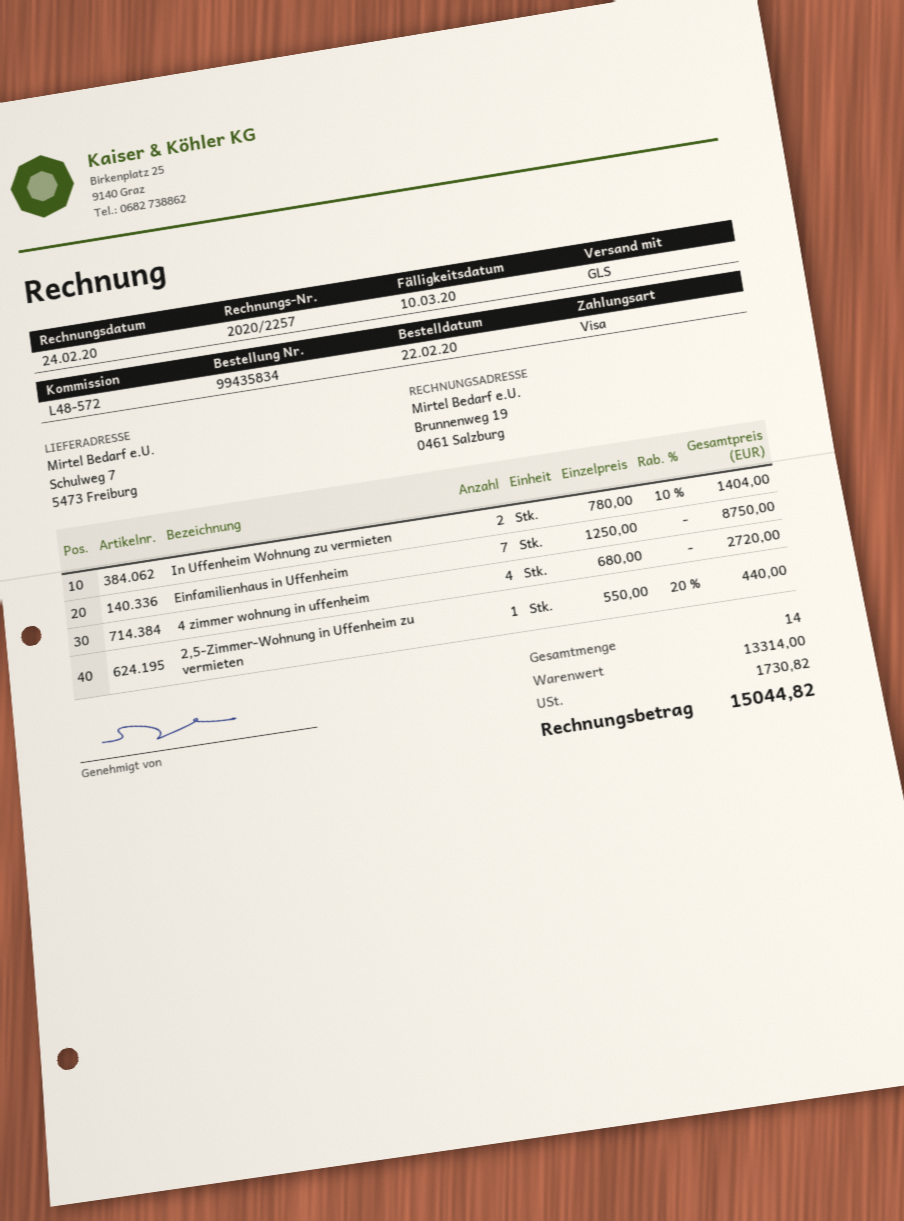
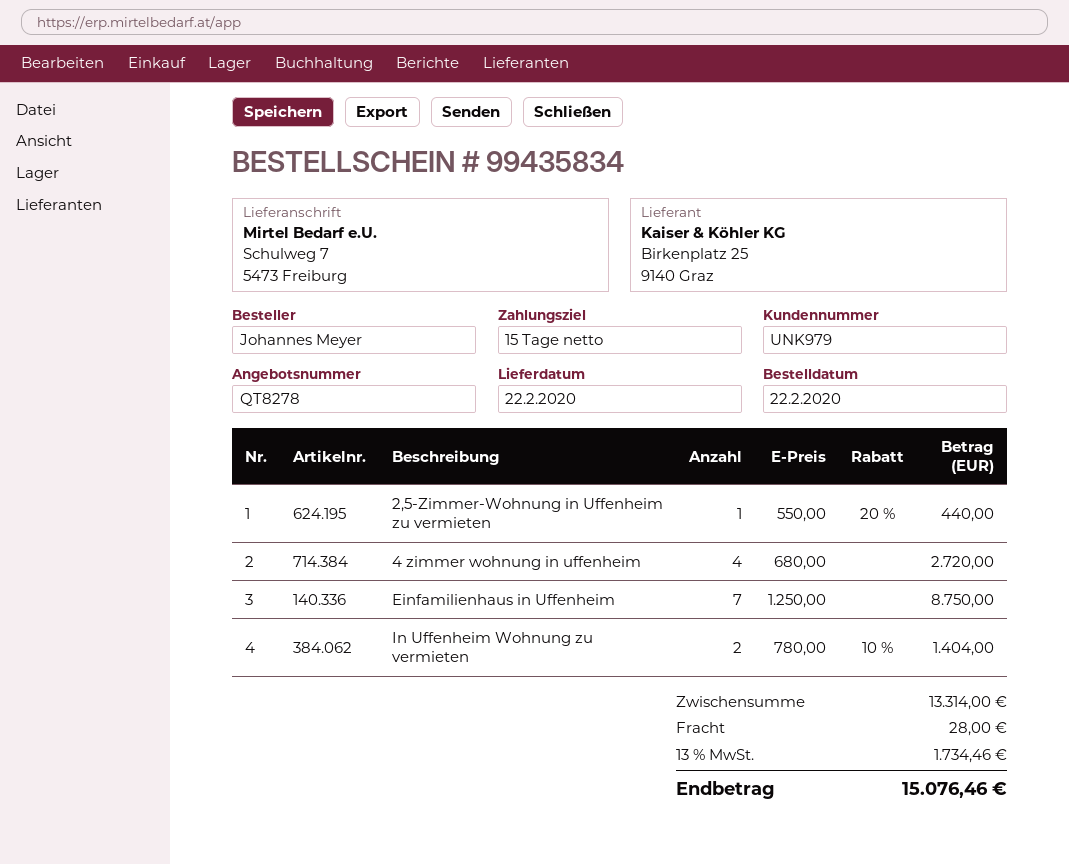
shipping: none -> 28.00
tax: 1730.82 -> 1734.46
total: 15044.82 -> 15076.46

